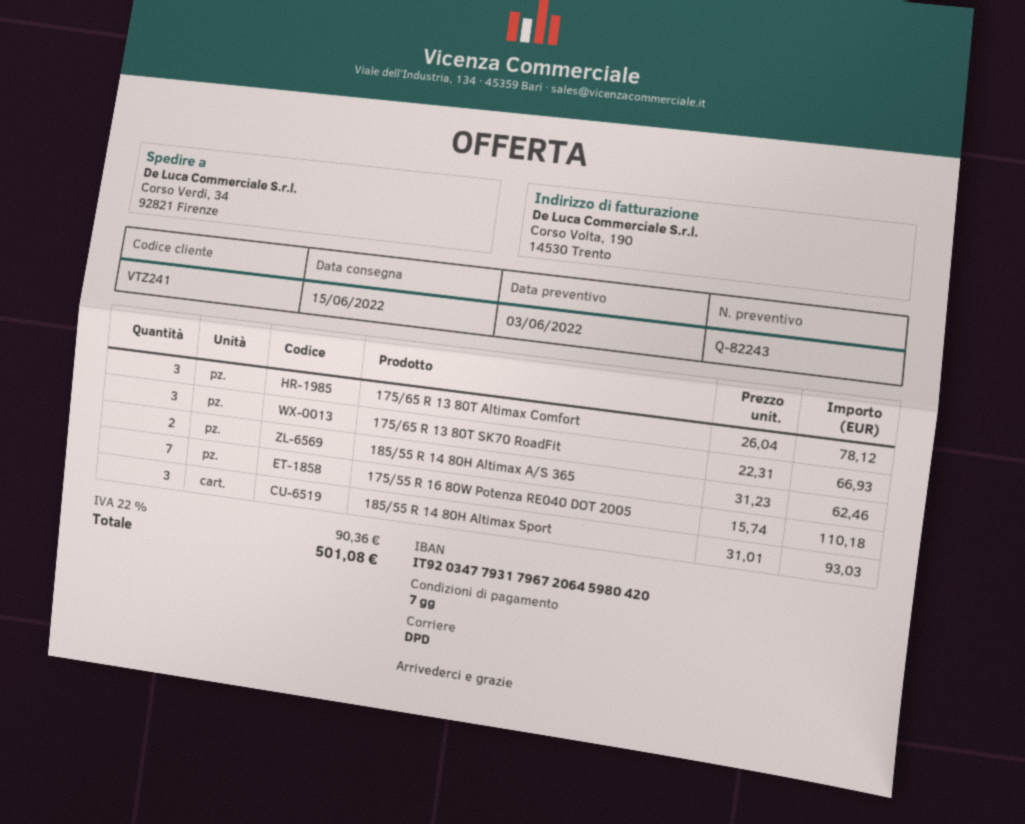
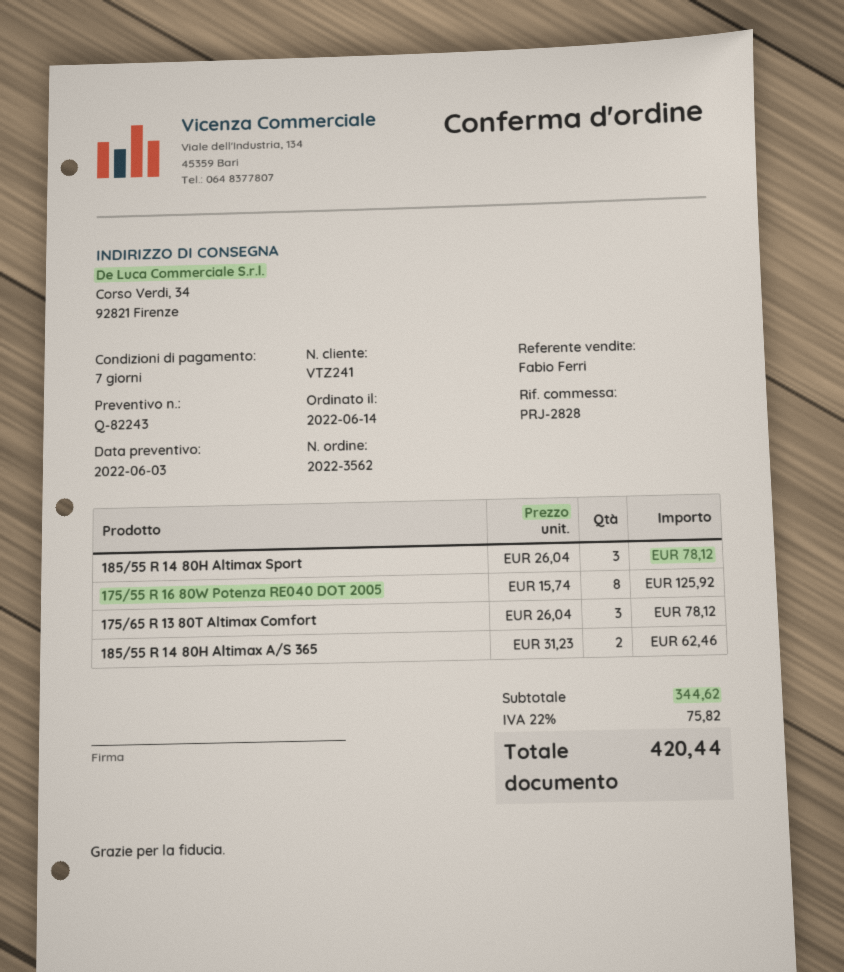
175/65 R 13 80T SK70 RoadFit: 3 x 22.31 = 66.93 -> none
175/55 R 16 80W Potenza RE040 DOT 2005: 7 x 15.74 = 110.18 -> 8 x 15.74 = 125.92
185/55 R 14 80H Altimax Sport: 3 x 31.01 = 93.03 -> 3 x 26.04 = 78.12
tax: 22% = 90.36 -> 22% = 75.82
total: 501.08 -> 420.44

